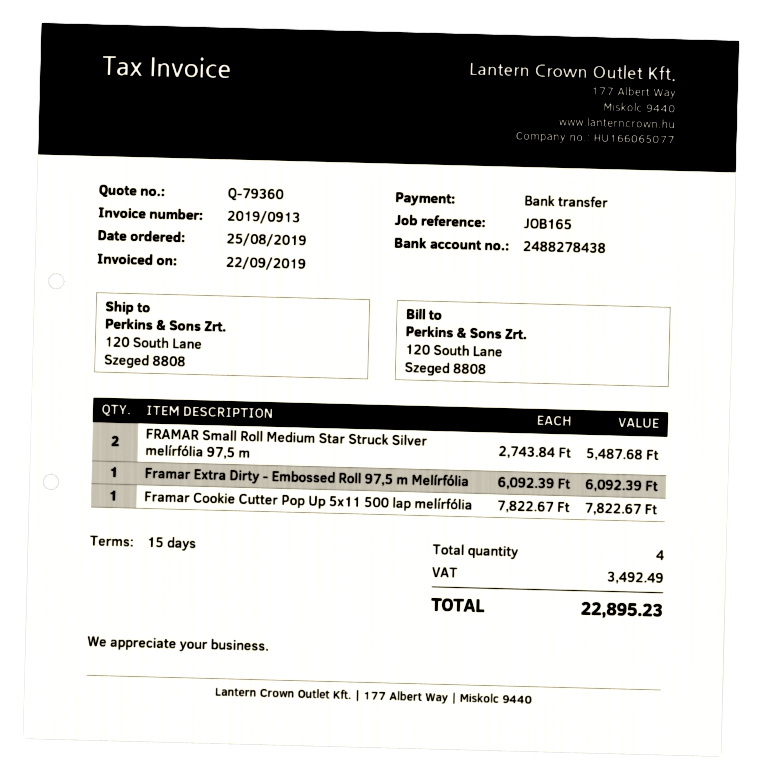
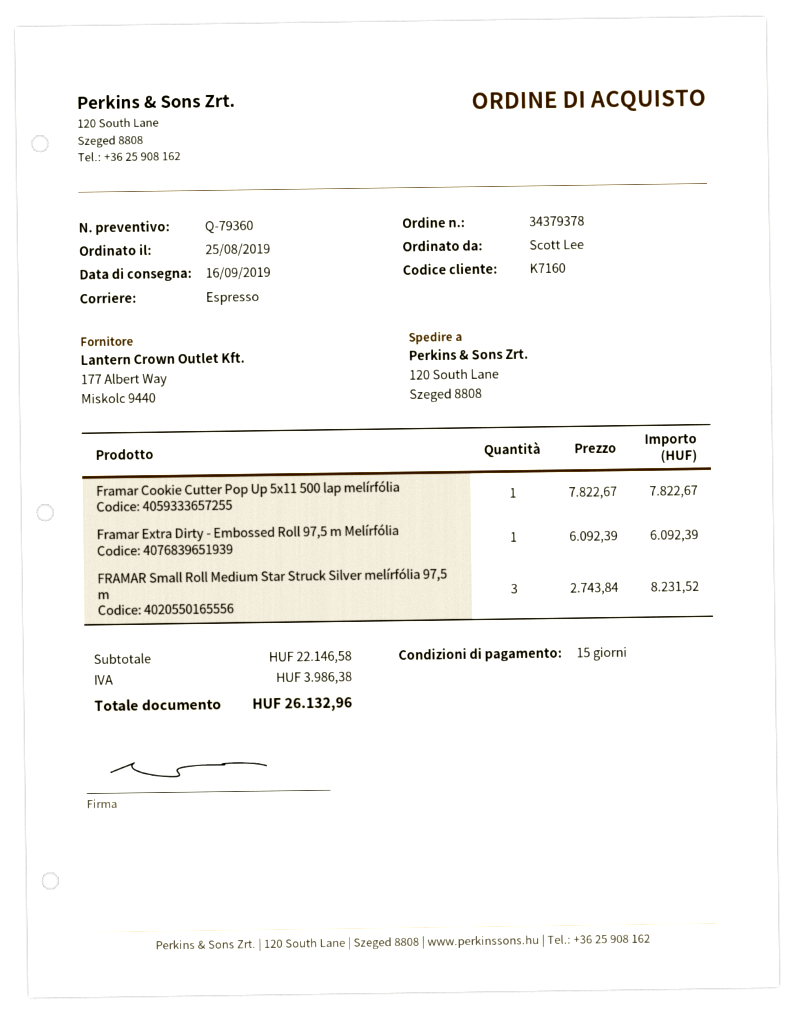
FRAMAR Small Roll Medium Star Struck Silver melírfólia 97,5 m: 2 x 2743.84 = 5487.68 -> 3 x 2743.84 = 8231.52
tax: 3492.49 -> 3986.38
total: 22895.23 -> 26132.96

